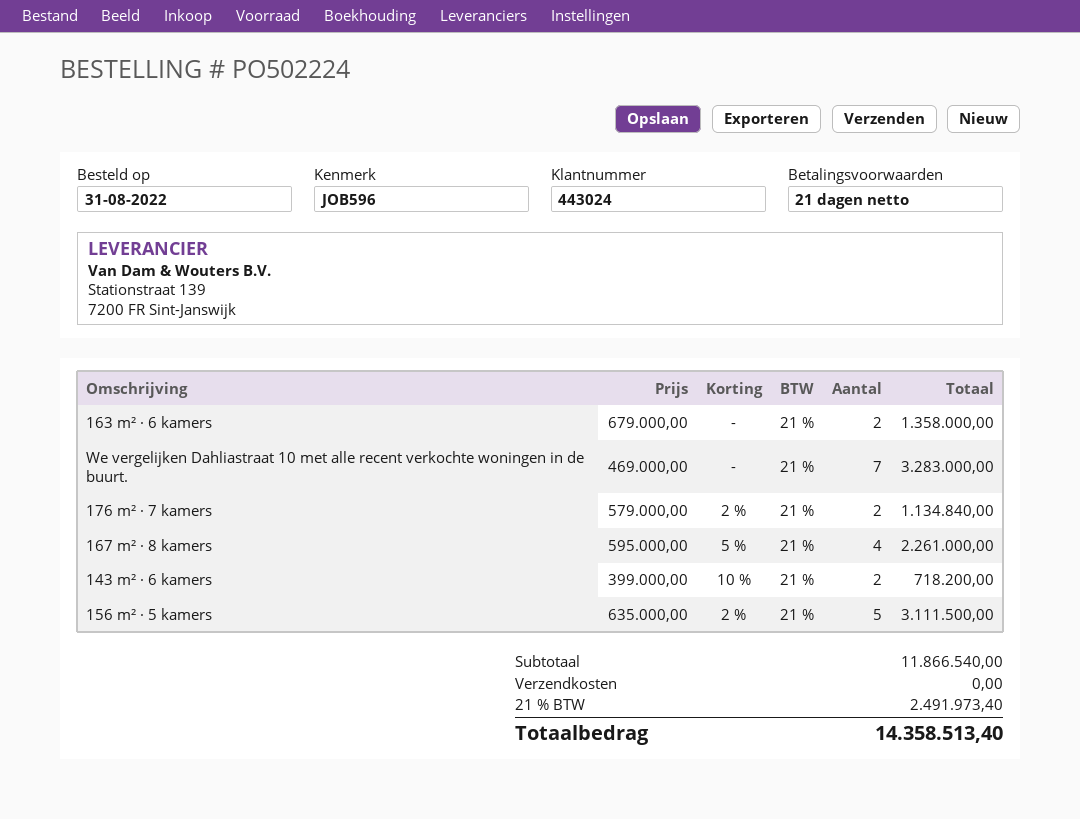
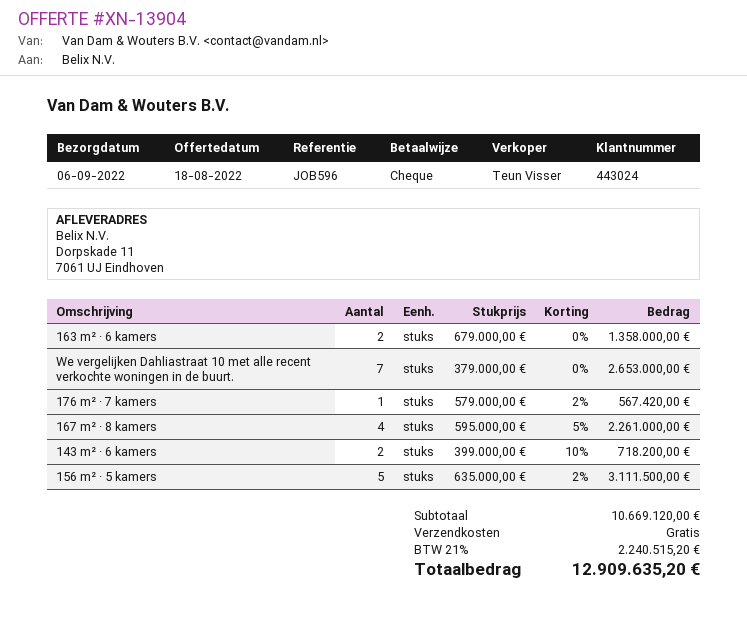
We vergelijken Dahliastraat 10 met alle recent verkochte woningen in de buurt.: 7 x 469000.00 = 3283000.00 -> 7 x 379000.00 = 2653000.00
176 m² · 7 kamers: 2 x 579000.00 - 2% = 1134840.00 -> 1 x 579000.00 - 2% = 567420.00
subtotal: 11866540.00 -> 10669120.00
tax: 21% = 2491973.40 -> 21% = 2240515.20
total: 14358513.40 -> 12909635.20

